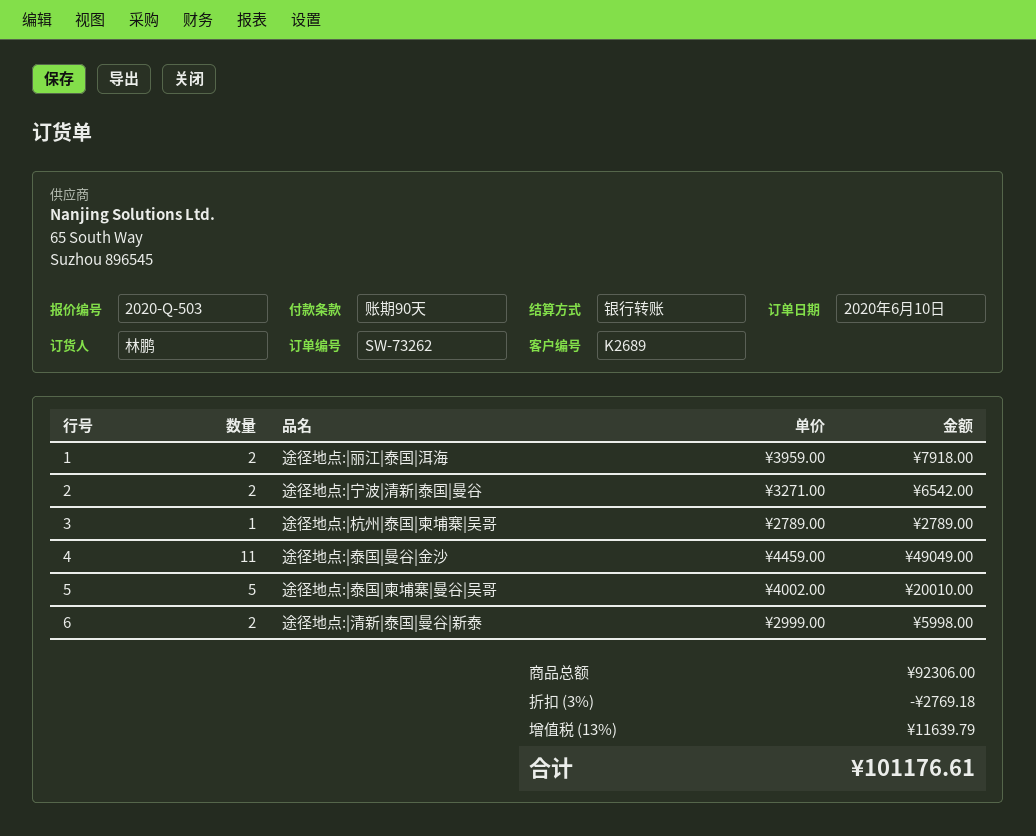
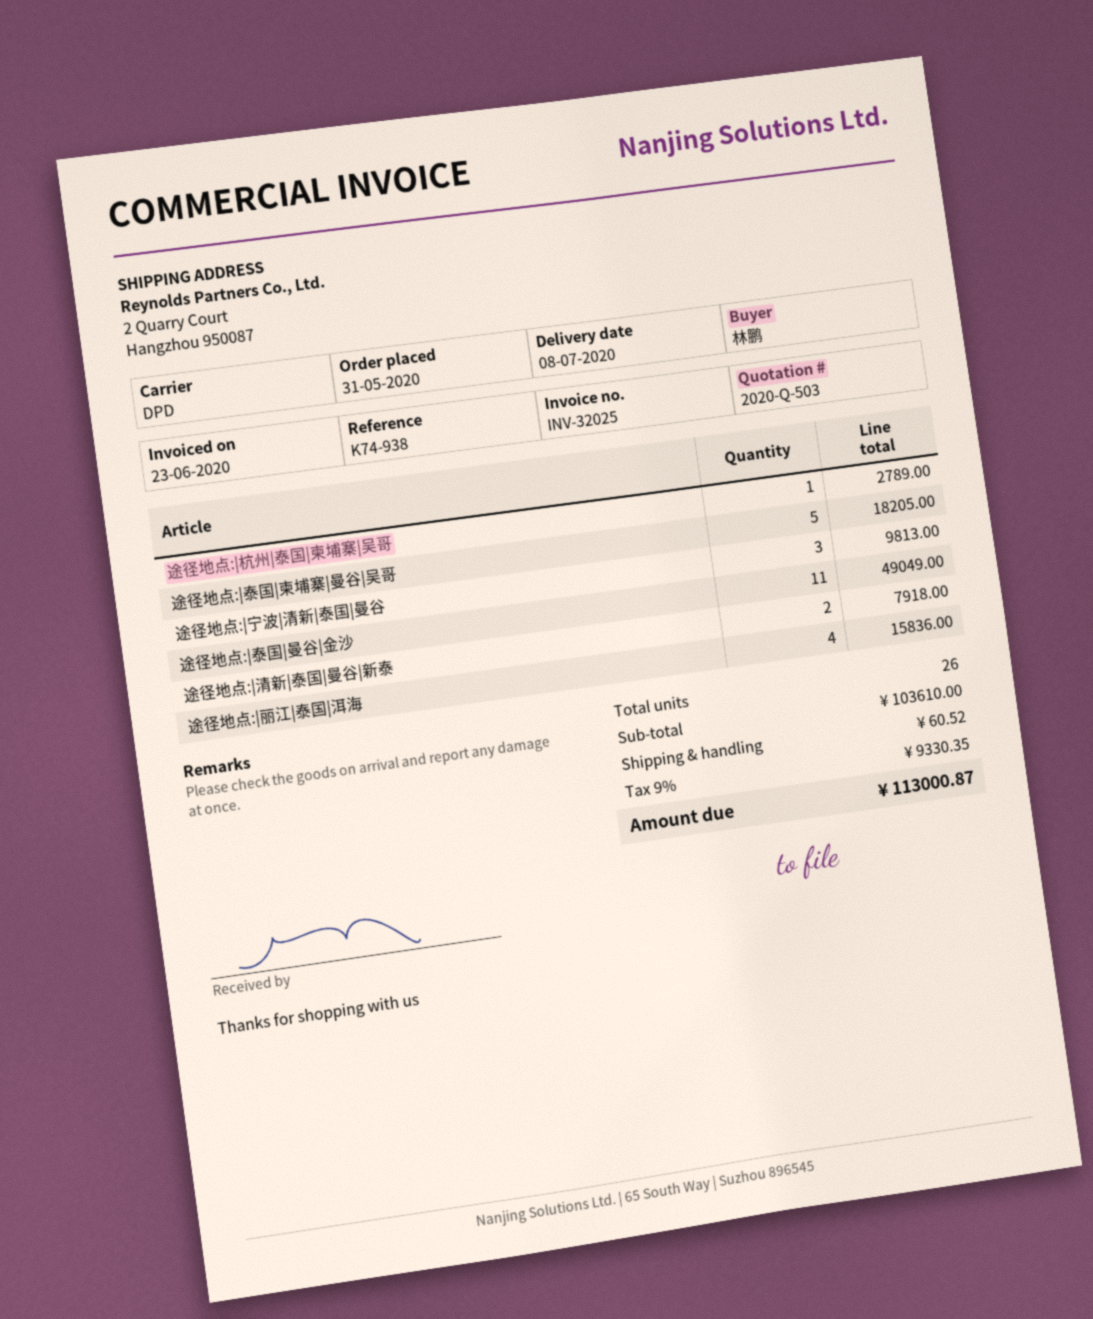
order date: 2020-06-10 -> 2020-05-31
途径地点:|丽江|泰国|洱海: 2 for 7918.00 -> 4 for 15836.00
途径地点:|宁波|清新|泰国|曼谷: 2 for 6542.00 -> 3 for 9813.00
途径地点:|泰国|柬埔寨|曼谷|吴哥: 5 for 20010.00 -> 5 for 18205.00
途径地点:|清新|泰国|曼谷|新泰: 2 for 5998.00 -> 2 for 7918.00
subtotal: 92306.00 -> 103610.00
discount: 3% = 2769.18 -> none
shipping: none -> 60.52
tax: 13% = 11639.79 -> 9% = 9330.35
total: 101176.61 -> 113000.87

